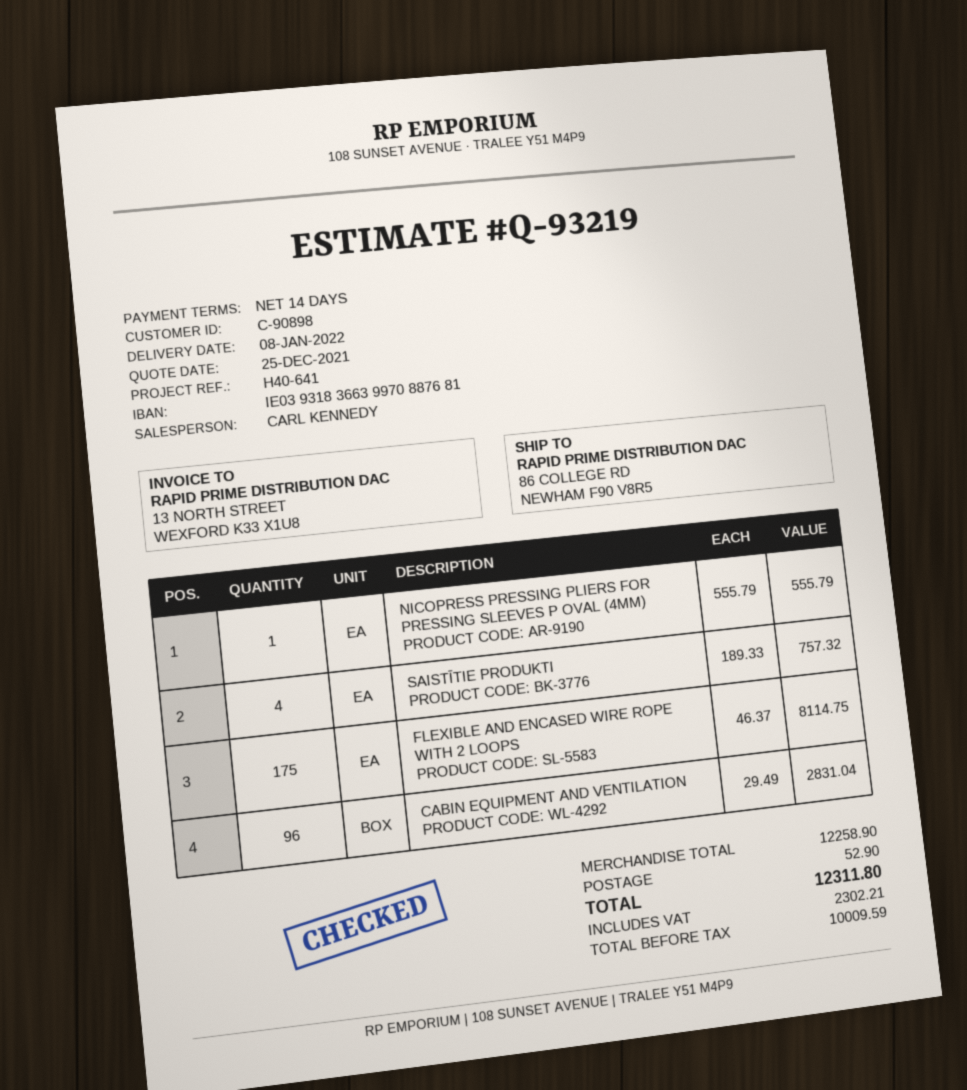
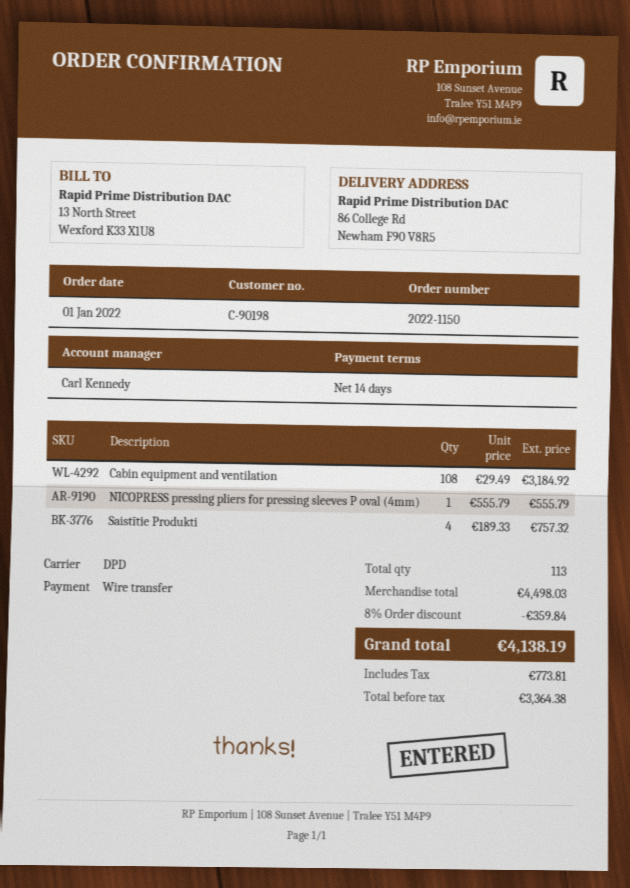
customer number: C-90898 -> C-90198
FLEXIBLE AND ENCASED WIRE ROPE WITH 2 LOOPS: 175 x 46.37 = 8114.75 -> none
CABIN EQUIPMENT AND VENTILATION: 96 x 29.49 = 2831.04 -> 108 x 29.49 = 3184.92
subtotal: 12258.90 -> 4498.03
discount: none -> 8% = 359.84
shipping: 52.90 -> none
net: 10009.59 -> 3364.38
tax: 2302.21 -> 773.81
total: 12311.80 -> 4138.19

